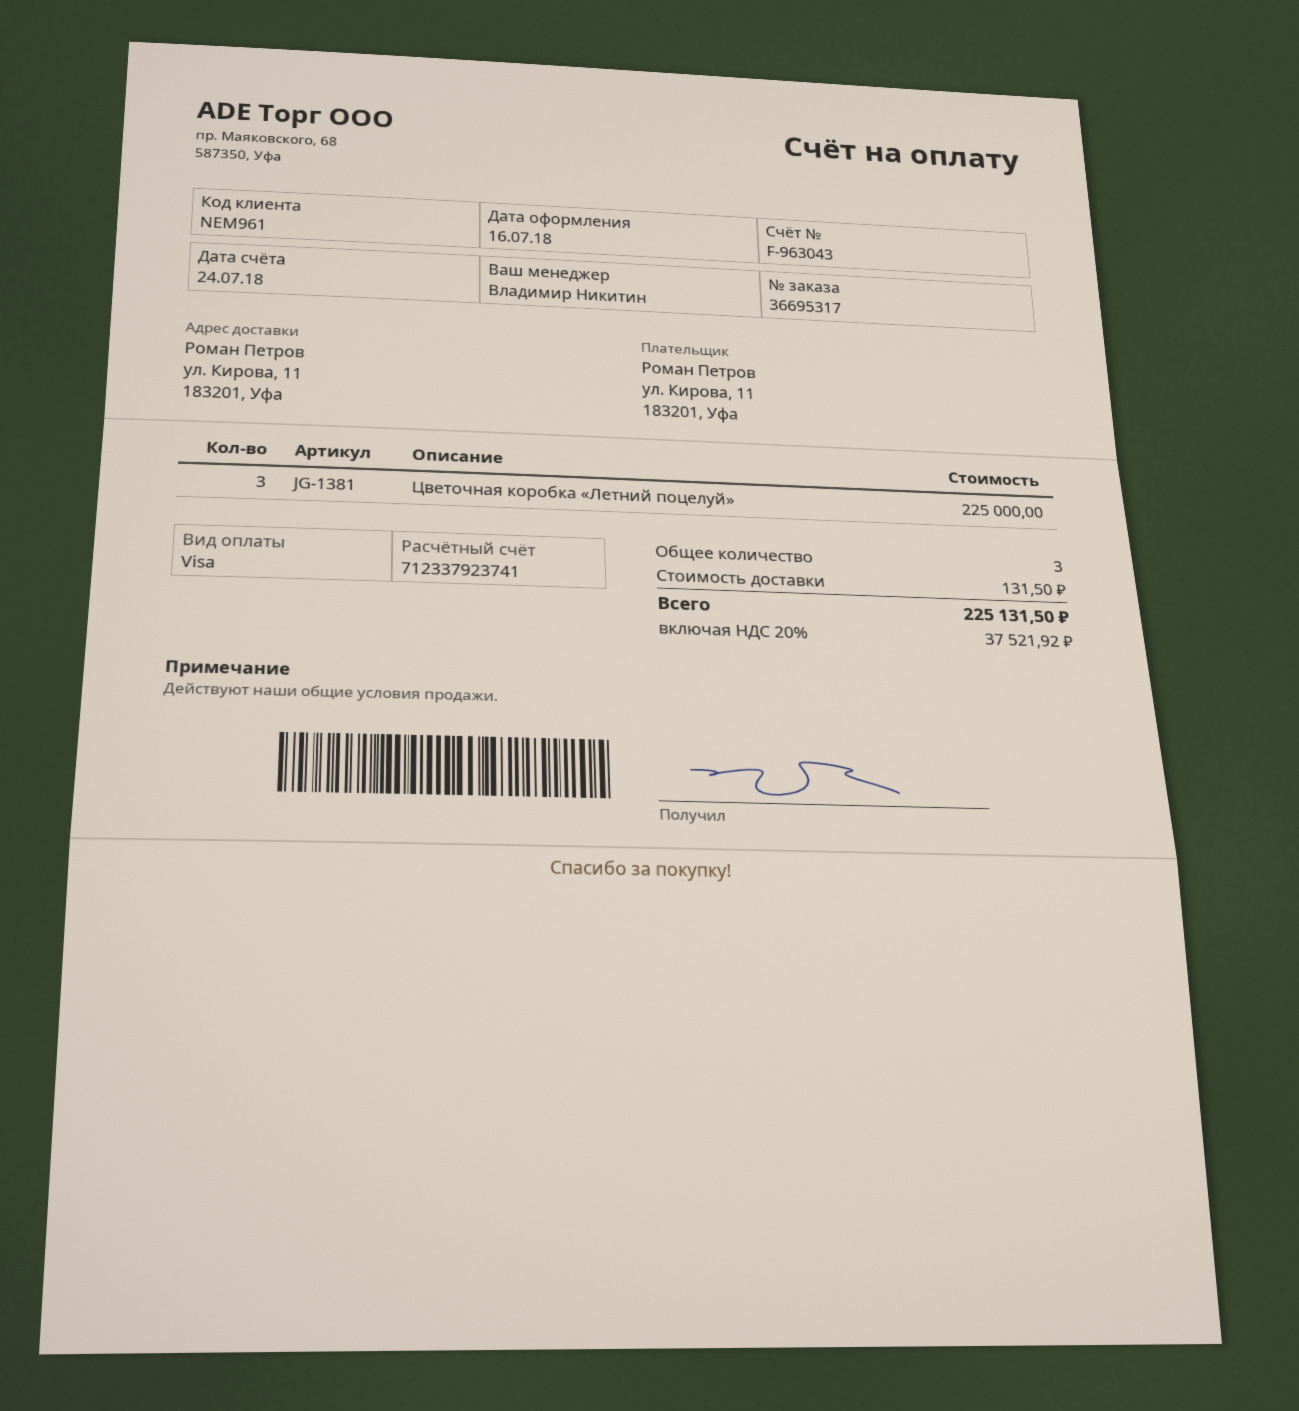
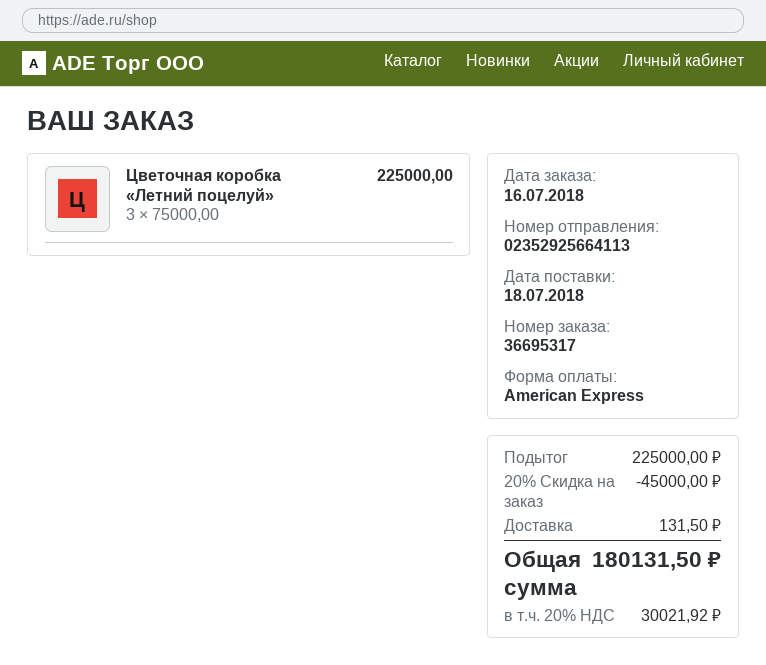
payment method: Visa -> American Express
discount: none -> 20% = 45000.00
tax: 20% = 37521.92 -> 20% = 30021.92
total: 225131.50 -> 180131.50

